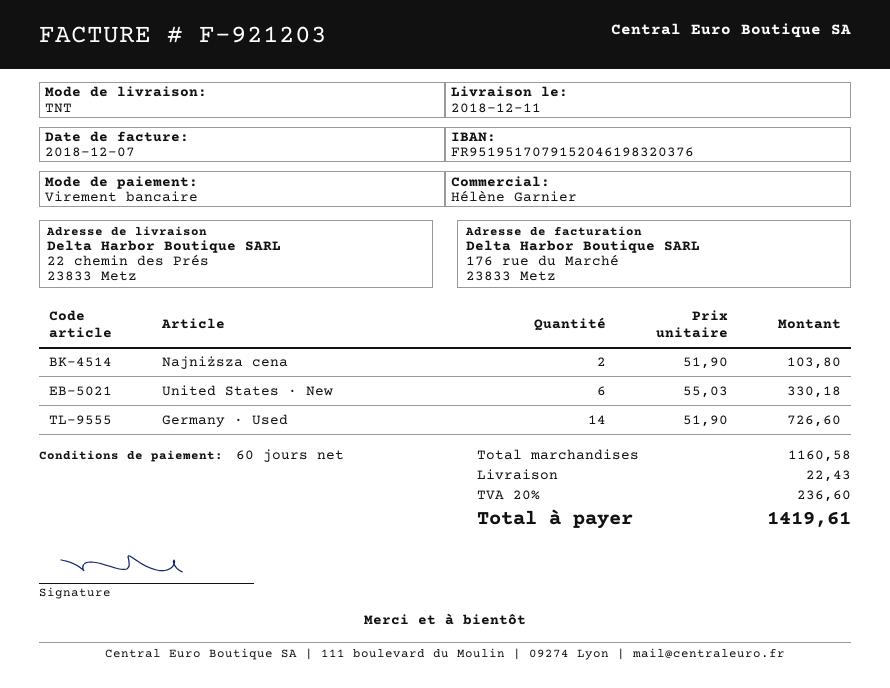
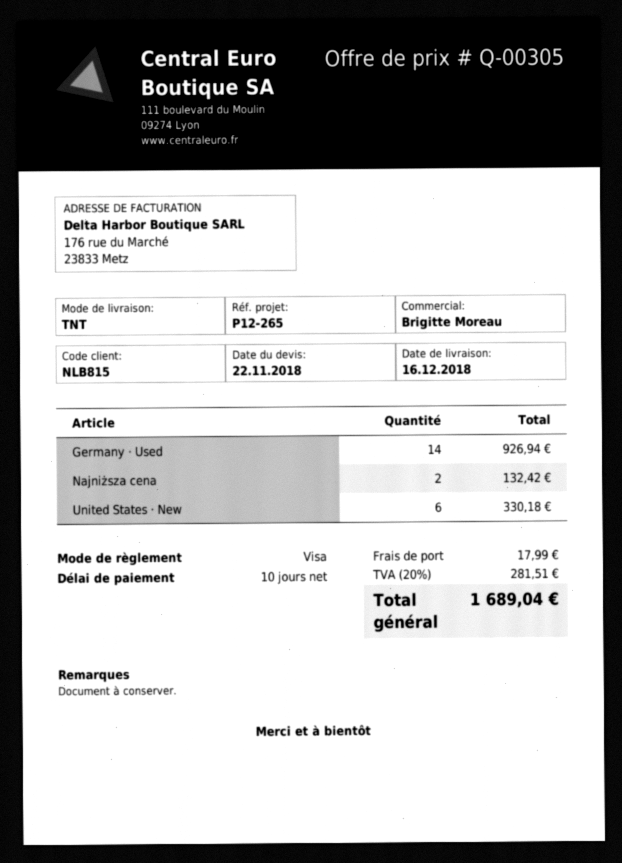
delivery date: 2018-12-11 -> 2018-12-16
payment terms: 60 days -> 10 days
sales rep: Hélène Garnier -> Brigitte Moreau
payment method: bank transfer -> Visa
Najniższa cena: 2 for 103.80 -> 2 for 132.42
Germany · Used: 14 for 726.60 -> 14 for 926.94
shipping: 22.43 -> 17.99
tax: 20% = 236.60 -> 20% = 281.51
total: 1419.61 -> 1689.04

